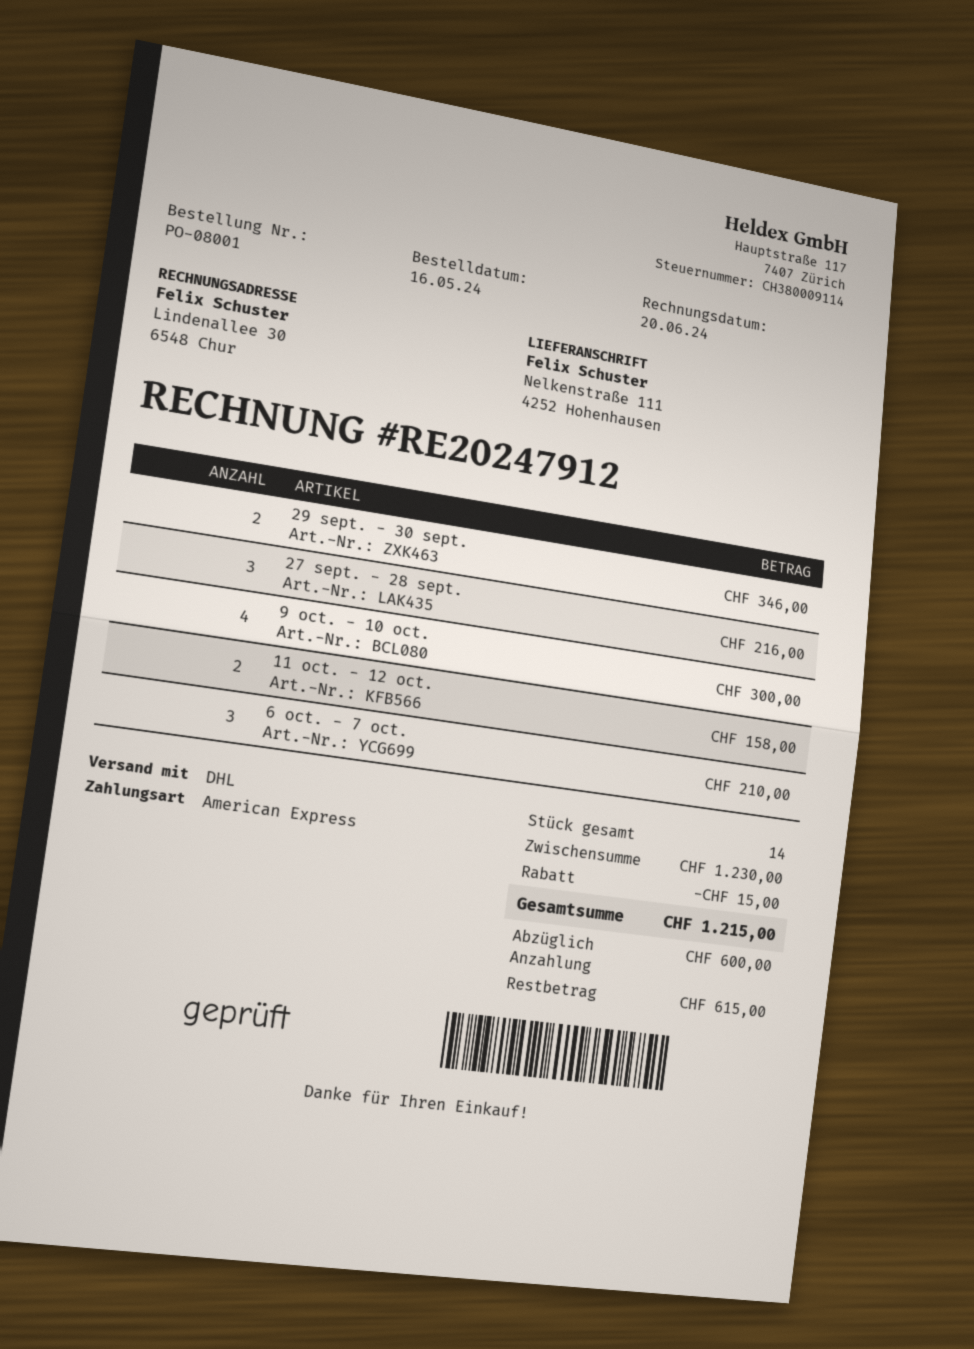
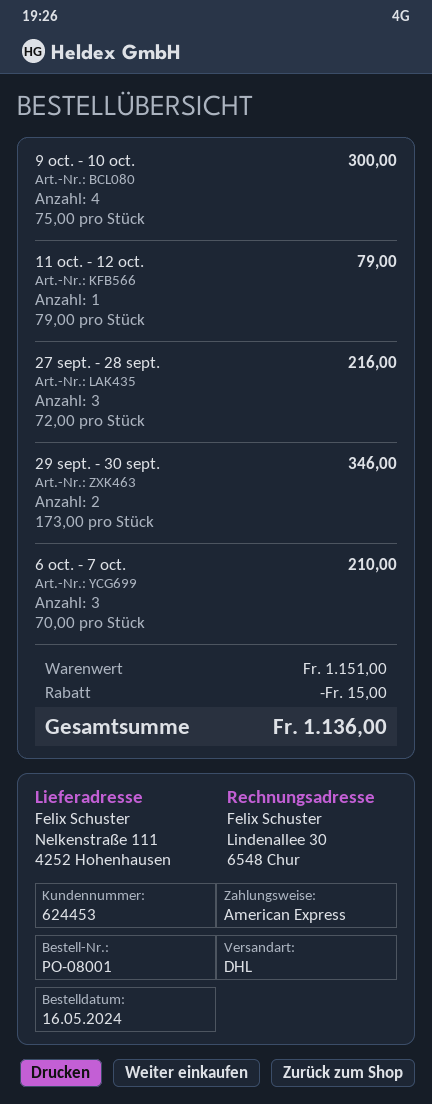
11 oct. - 12 oct.: 2 for 158.00 -> 1 for 79.00
subtotal: 1230.00 -> 1151.00
total: 1215.00 -> 1136.00

